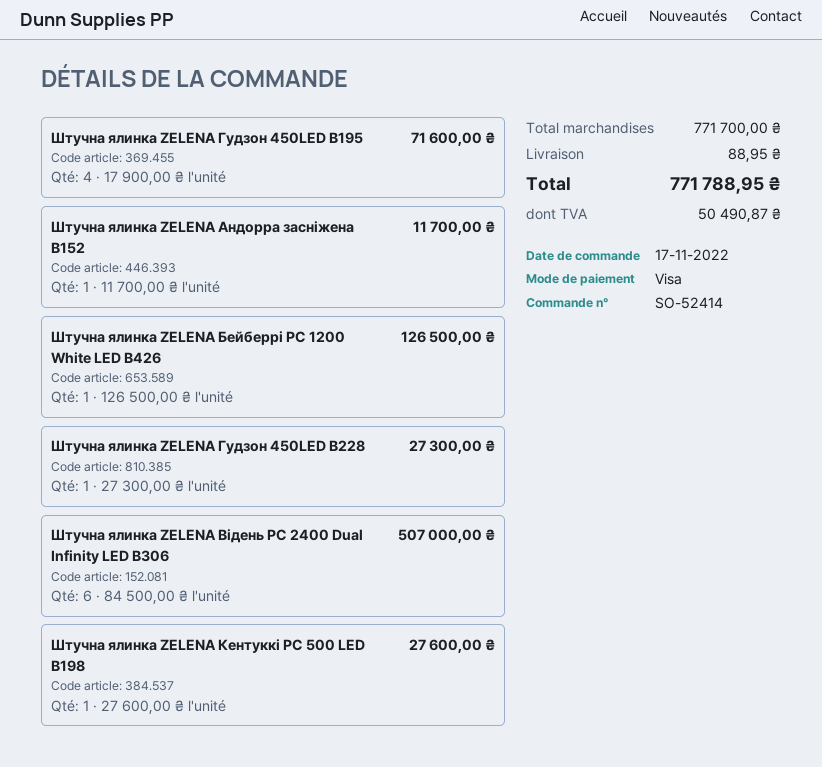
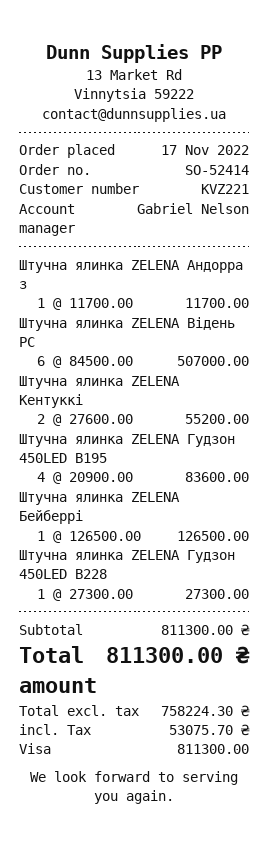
Штучна ялинка ZELENA Гудзон 450LED В195: 4 x 17900.00 = 71600.00 -> 4 x 20900.00 = 83600.00
Штучна ялинка ZELENA Кентуккі PC 500 LED В198: 1 x 27600.00 = 27600.00 -> 2 x 27600.00 = 55200.00
subtotal: 771700.00 -> 811300.00
shipping: 88.95 -> none
tax: 50490.87 -> 53075.70
total: 771788.95 -> 811300.00

